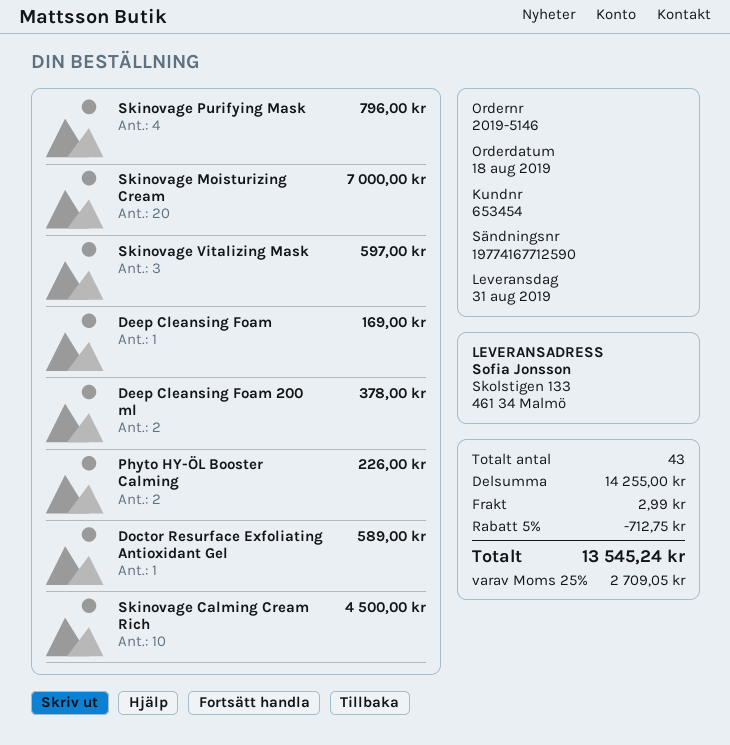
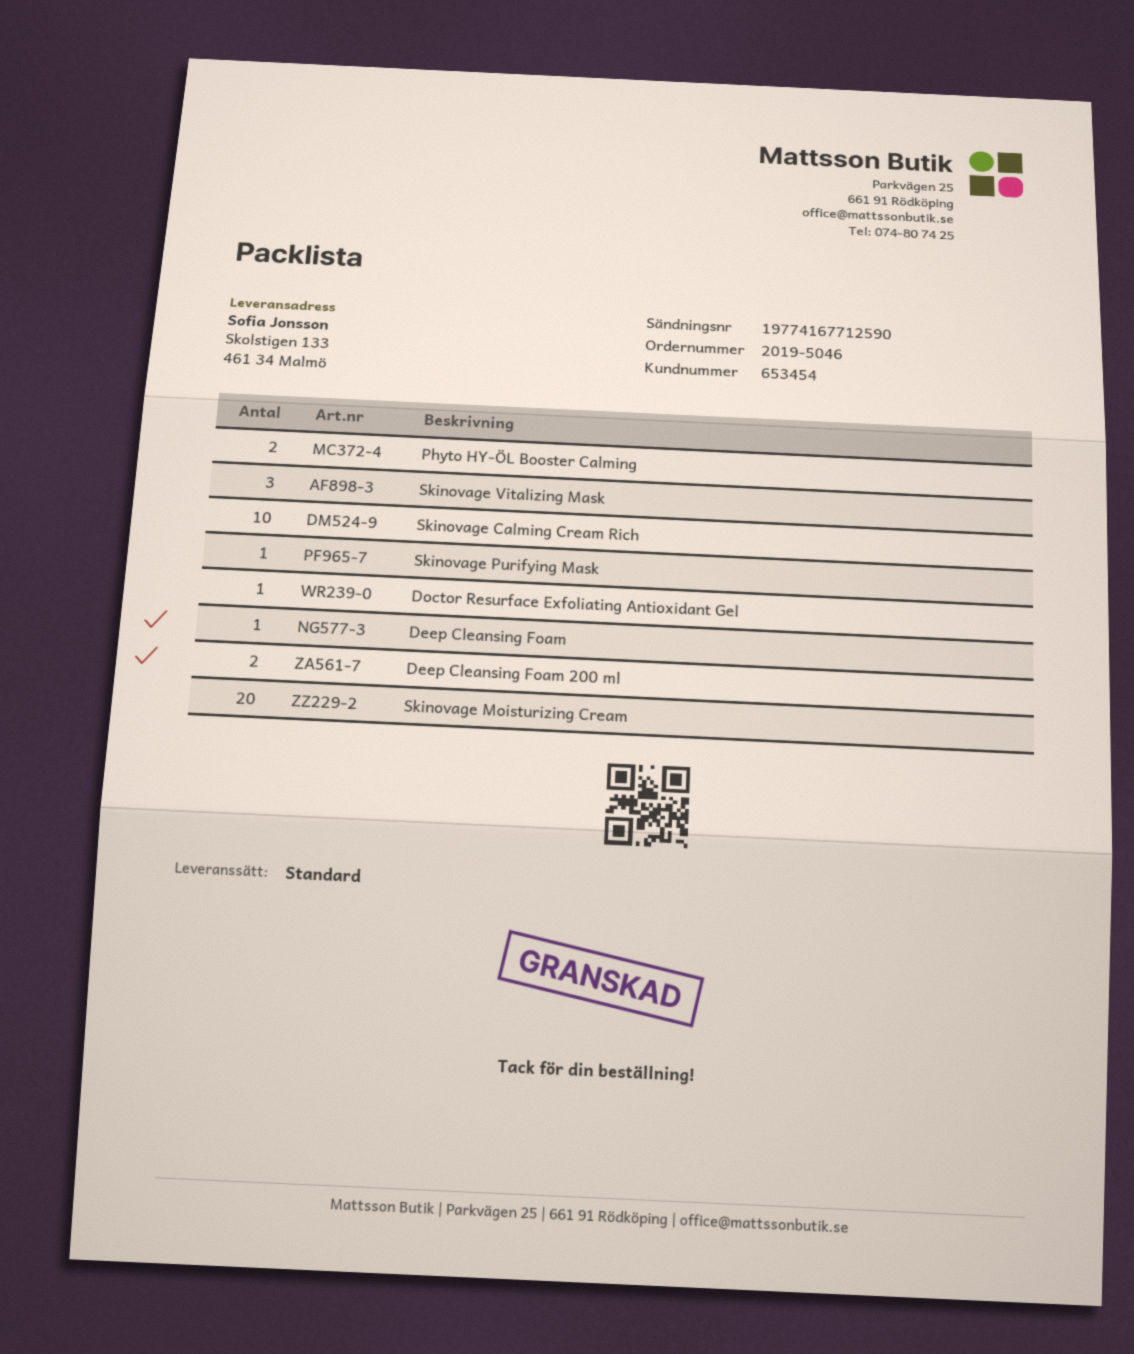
order number: 2019-5146 -> 2019-5046
Skinovage Purifying Mask: 4 -> 1

